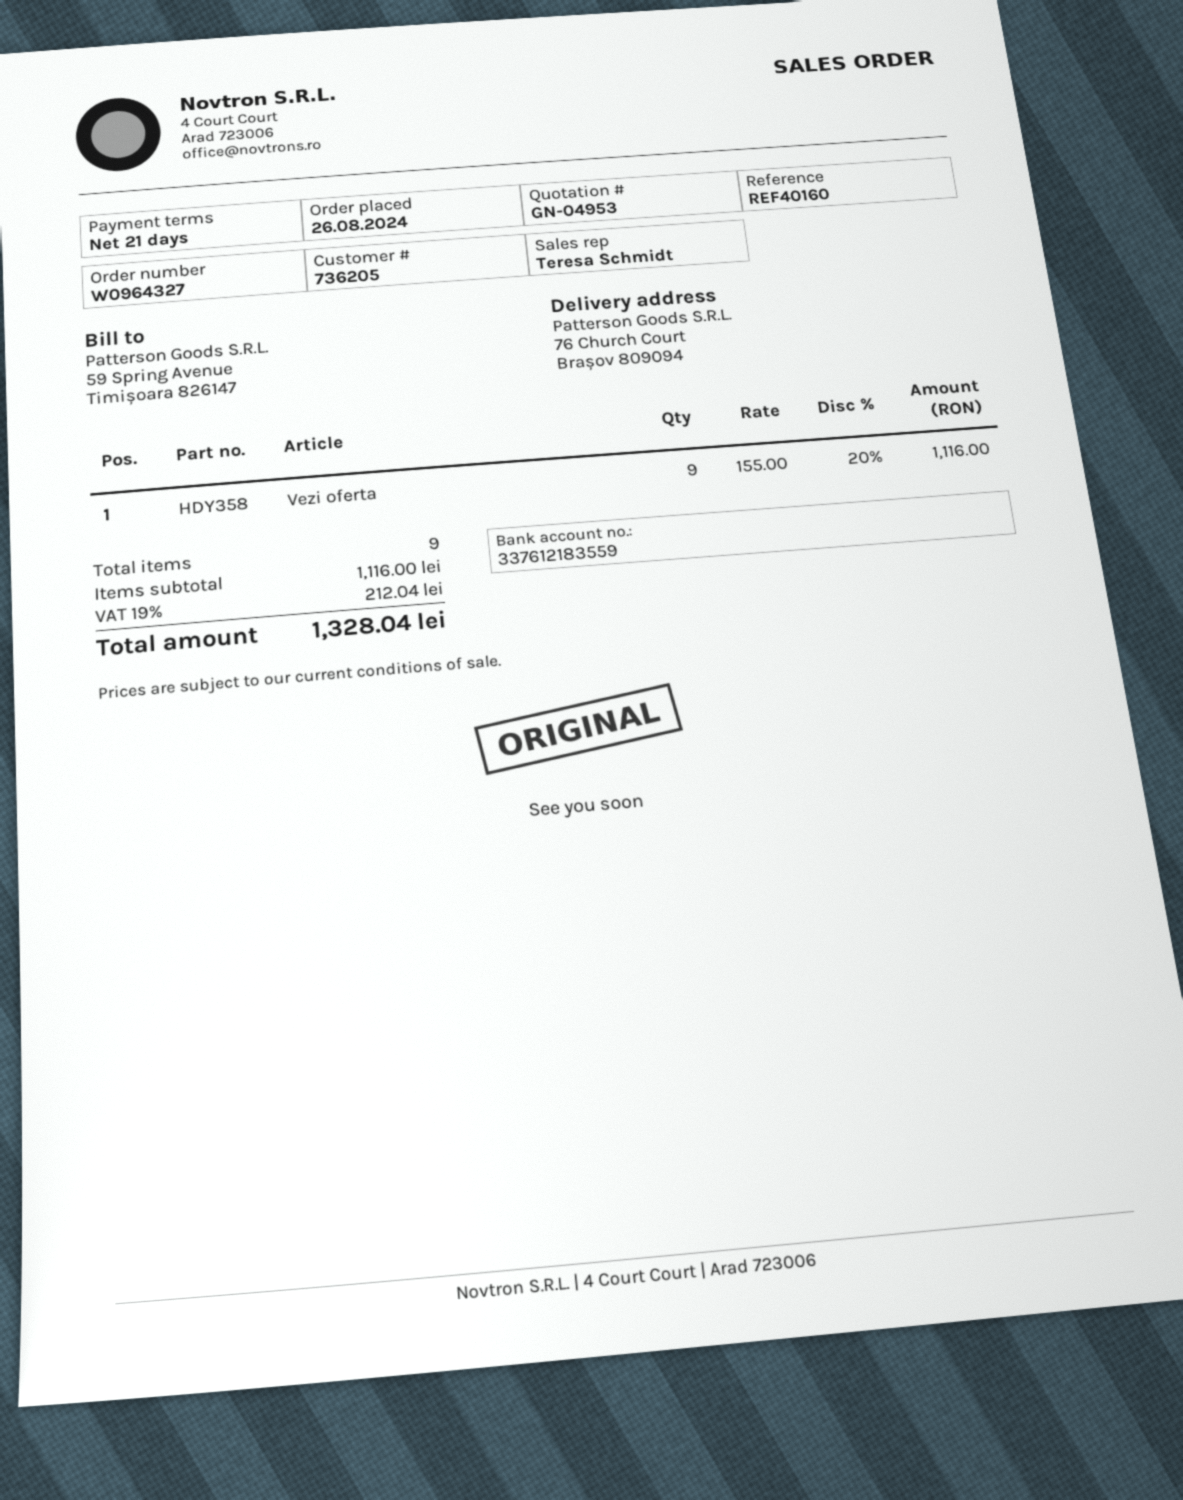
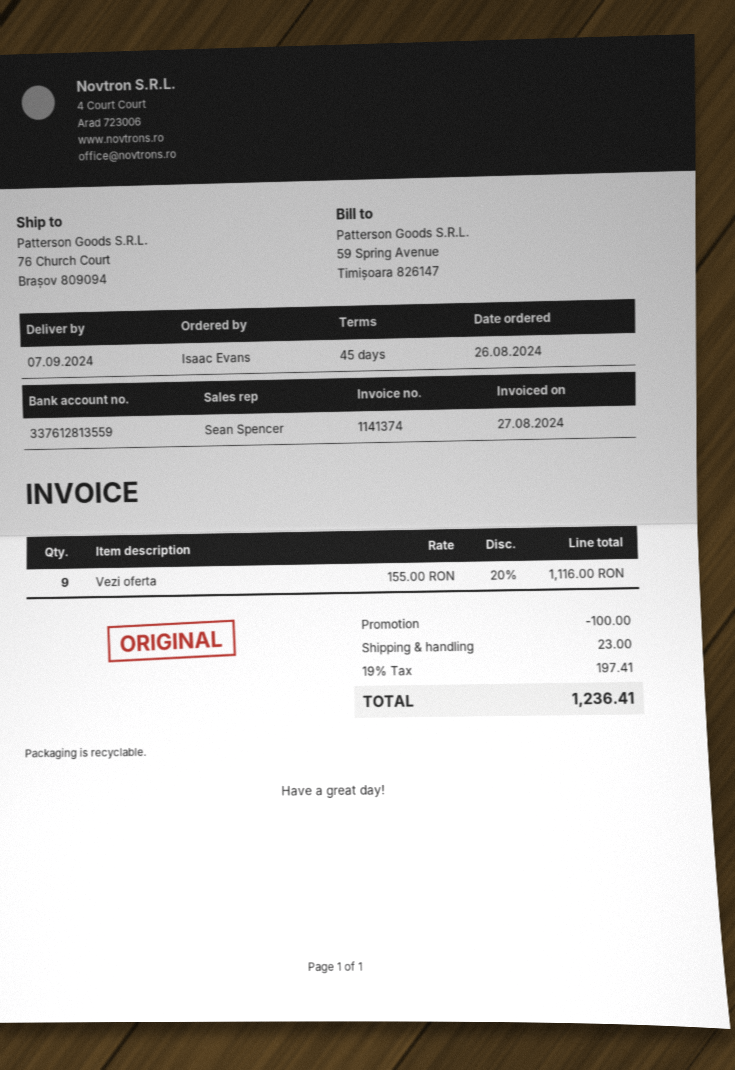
payment terms: 21 days -> 45 days
sales rep: Teresa Schmidt -> Sean Spencer
bank account: 337612183559 -> 337612813559
discount: none -> 100.00
shipping: none -> 23.00
tax: 19% = 212.04 -> 19% = 197.41
total: 1328.04 -> 1236.41

